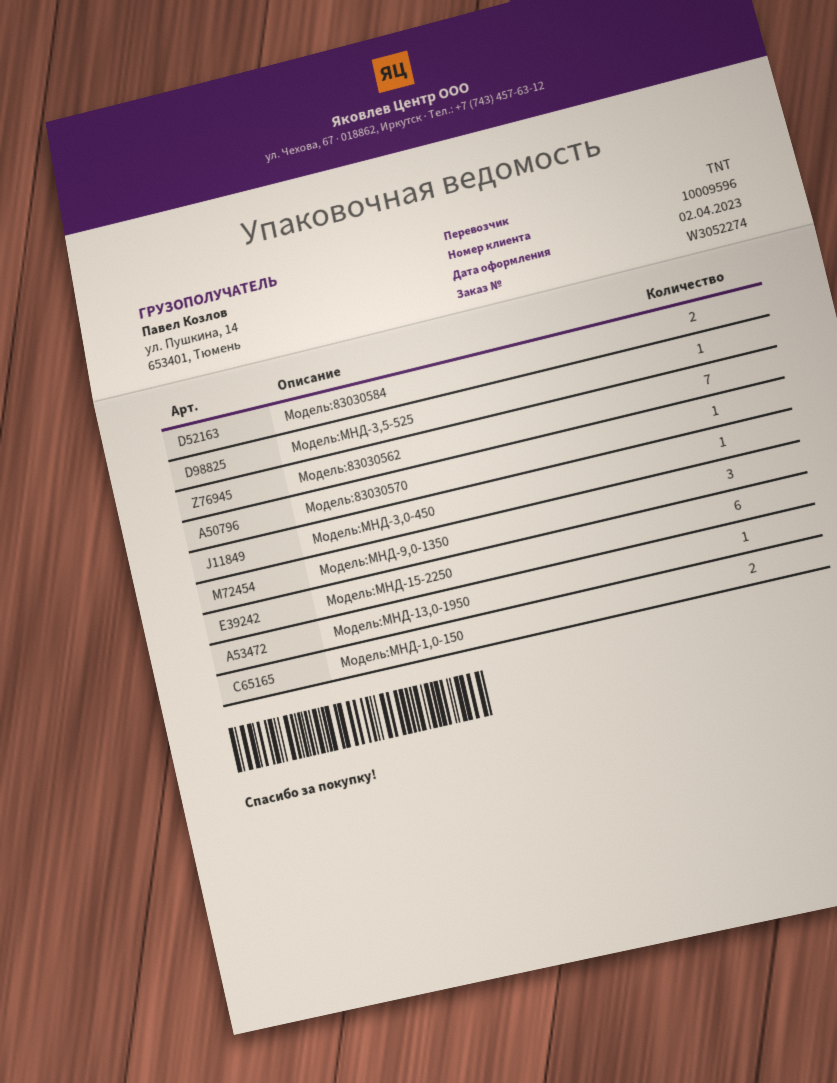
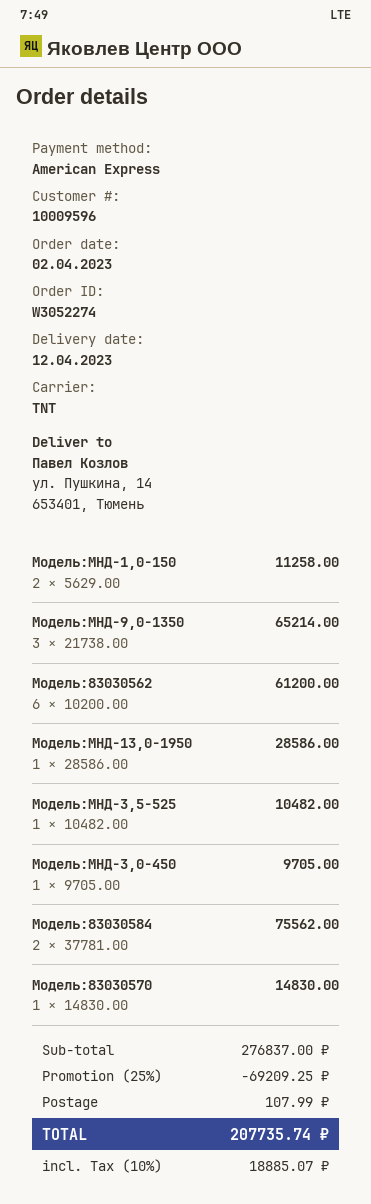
Модель:83030562: 7 -> 6
Модель:МНД-15-2250: 6 -> none

